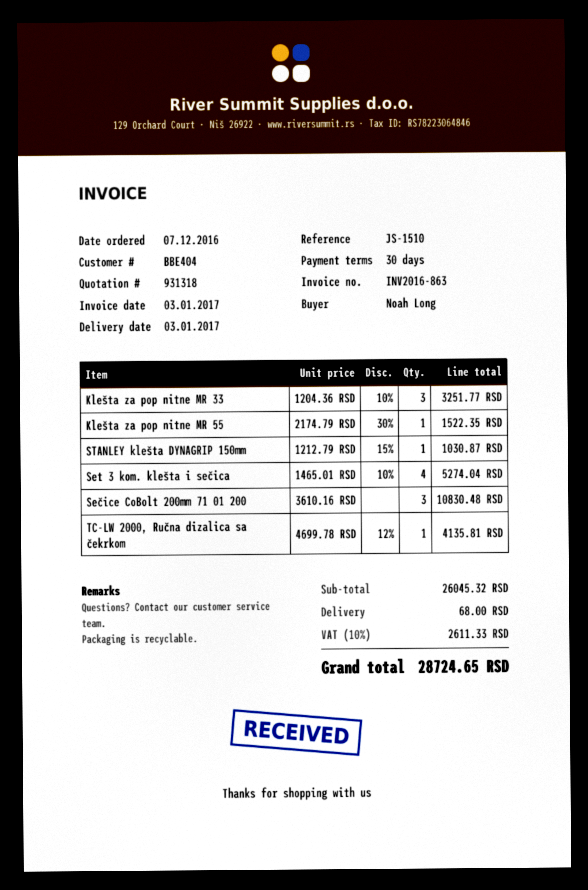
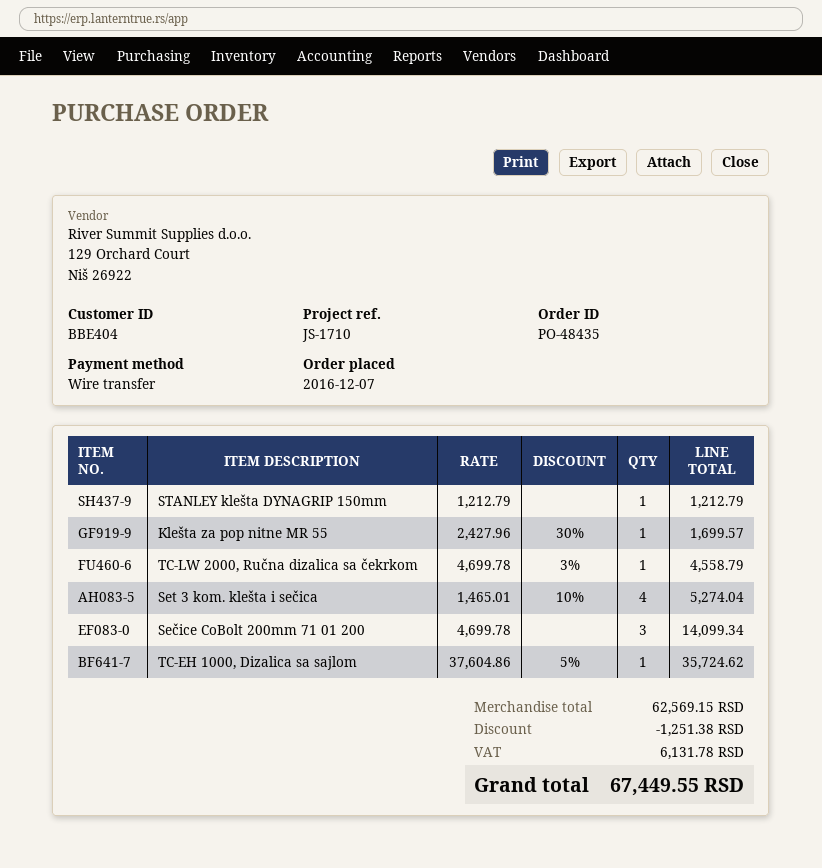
reference: JS-1510 -> JS-1710
Klešta za pop nitne MR 33: 3 x 1204.36 - 10% = 3251.77 -> none
Klešta za pop nitne MR 55: 1 x 2174.79 - 30% = 1522.35 -> 1 x 2427.96 - 30% = 1699.57
STANLEY klešta DYNAGRIP 150mm: 1 x 1212.79 - 15% = 1030.87 -> 1 x 1212.79 = 1212.79
Sečice CoBolt 200mm 71 01 200: 3 x 3610.16 = 10830.48 -> 3 x 4699.78 = 14099.34
TC-LW 2000, Ručna dizalica sa čekrkom: 1 x 4699.78 - 12% = 4135.81 -> 1 x 4699.78 - 3% = 4558.79
TC-EH 1000, Dizalica sa sajlom: none -> 1 x 37604.86 - 5% = 35724.62
subtotal: 26045.32 -> 62569.15
discount: none -> 1251.38
shipping: 68.00 -> none
tax: 2611.33 -> 6131.78
total: 28724.65 -> 67449.55

